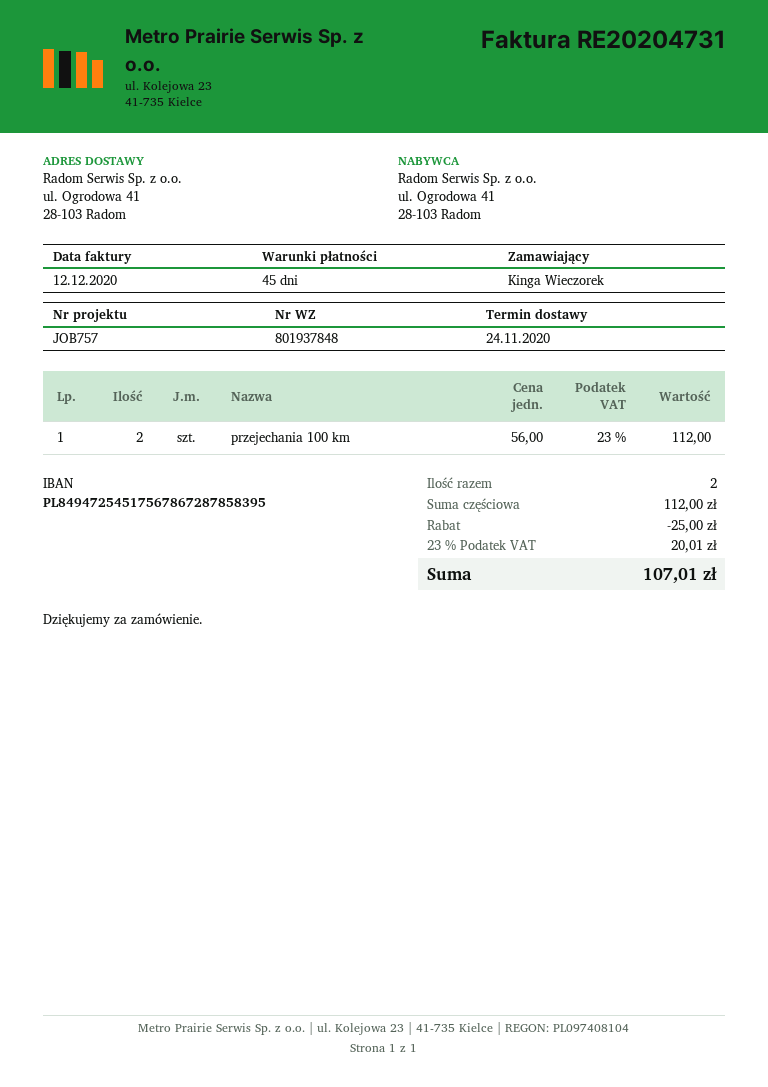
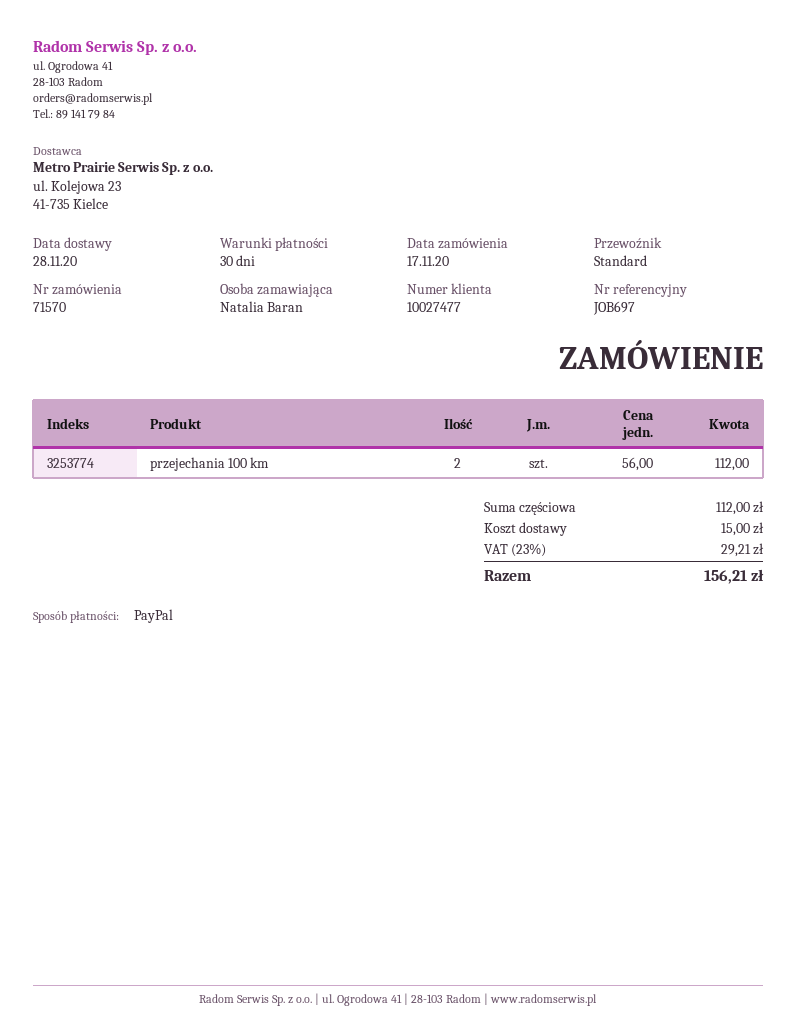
delivery date: 2020-11-24 -> 2020-11-28
payment terms: 45 days -> 30 days
reference: JOB757 -> JOB697
ordered by: Kinga Wieczorek -> Natalia Baran
discount: 25.00 -> none
shipping: none -> 15.00
tax: 23% = 20.01 -> 23% = 29.21
total: 107.01 -> 156.21

